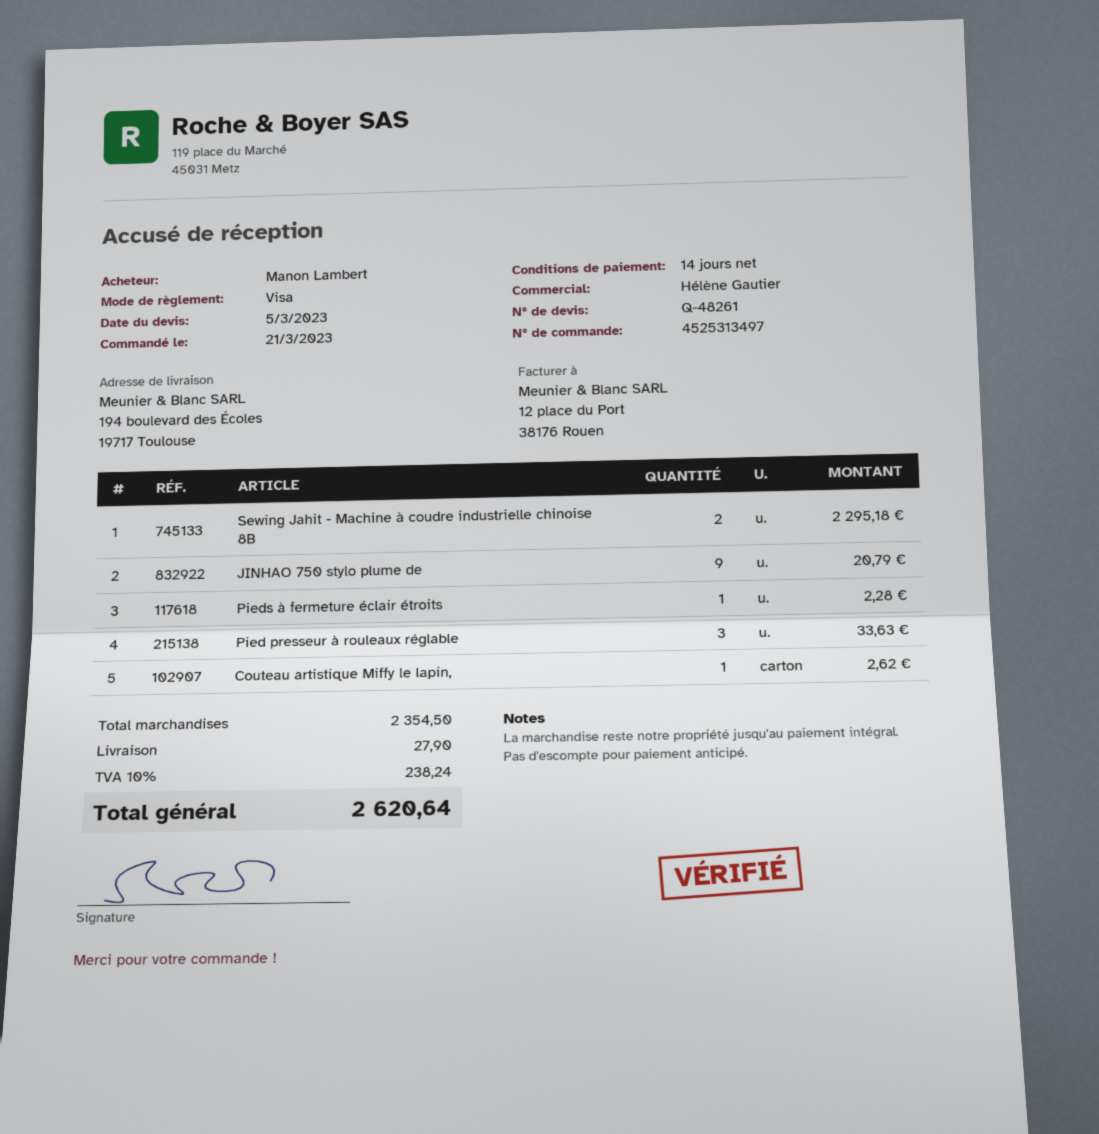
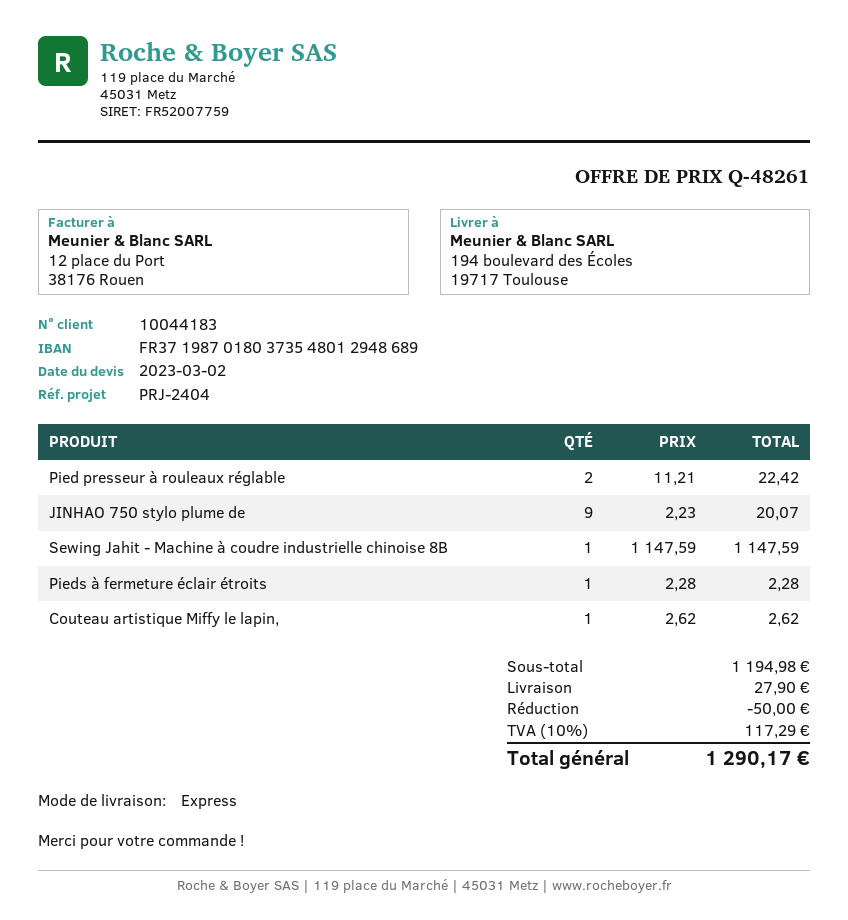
quote date: 2023-03-05 -> 2023-03-02
Sewing Jahit - Machine à coudre industrielle chinoise 8B: 2 for 2295.18 -> 1 for 1147.59
JINHAO 750 stylo plume de: 9 for 20.79 -> 9 for 20.07
Pied presseur à rouleaux réglable: 3 for 33.63 -> 2 for 22.42
subtotal: 2354.50 -> 1194.98
discount: none -> 50.00
tax: 10% = 238.24 -> 10% = 117.29
total: 2620.64 -> 1290.17

